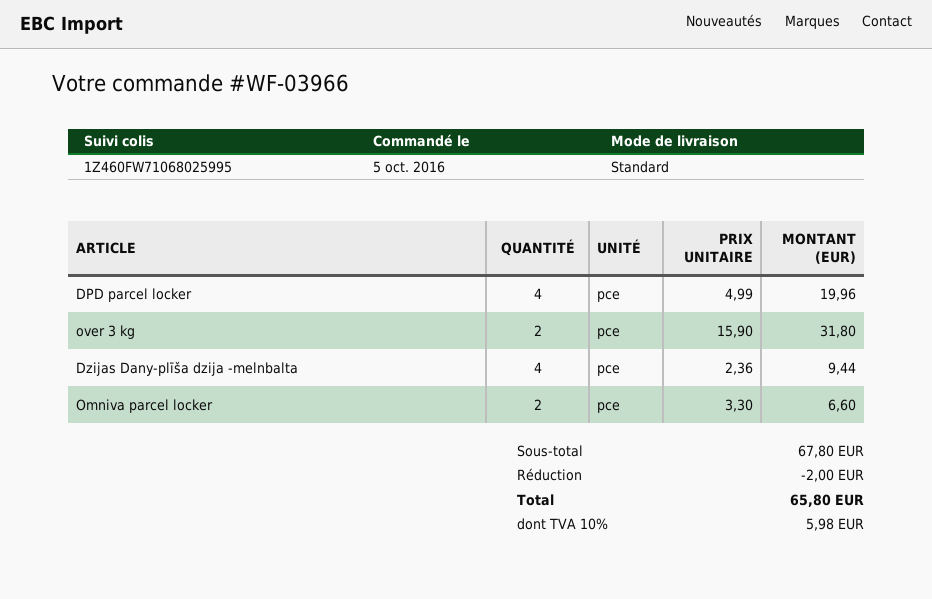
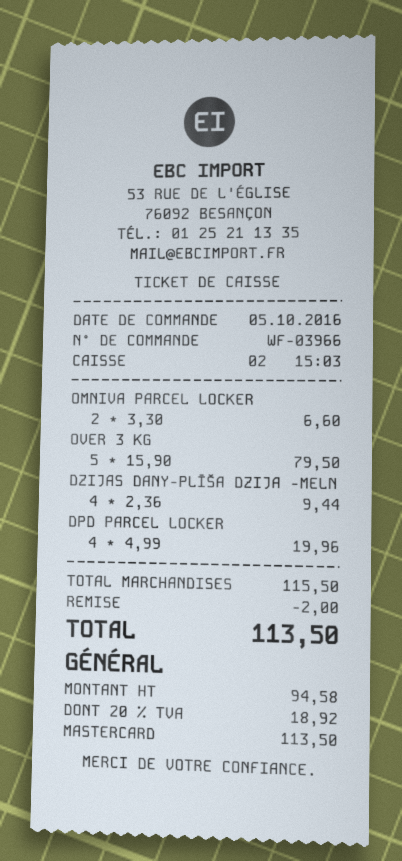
over 3 kg: 2 x 15.90 = 31.80 -> 5 x 15.90 = 79.50
subtotal: 67.80 -> 115.50
tax: 10% = 5.98 -> 20% = 18.92
total: 65.80 -> 113.50

